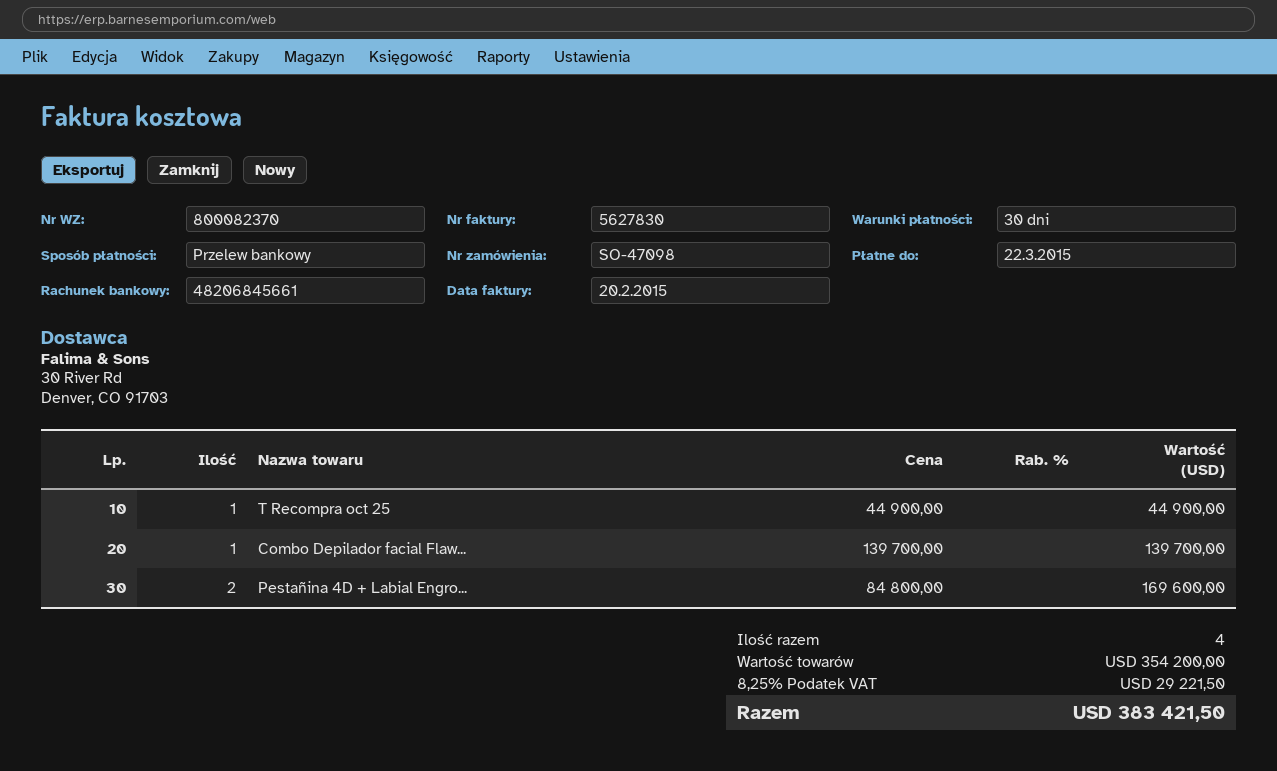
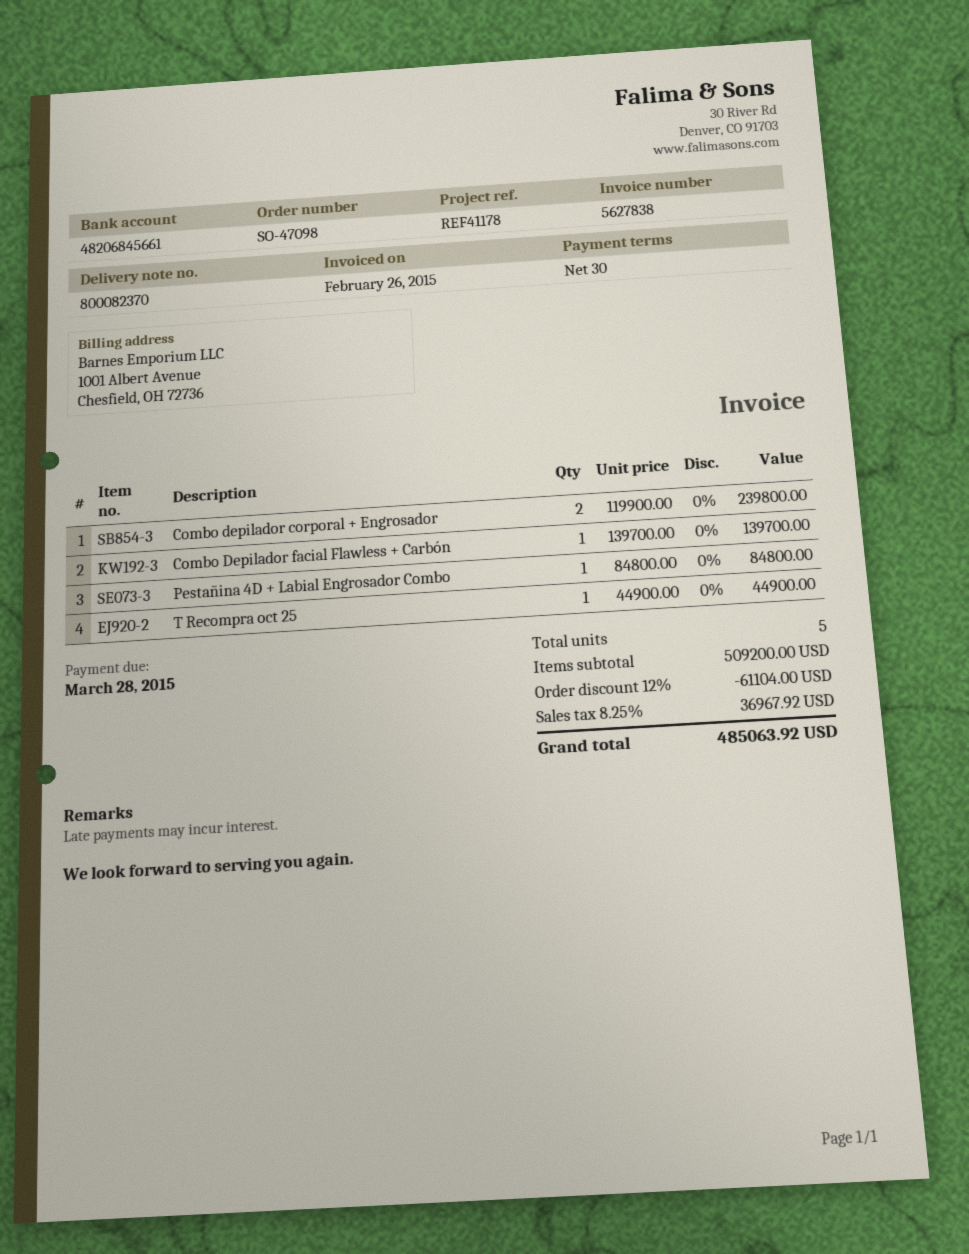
invoice number: 5627830 -> 5627838
invoice date: 2015-02-20 -> 2015-02-26
due date: 2015-03-22 -> 2015-03-28
Pestañina 4D + Labial Engro...: 2 x 84800.00 = 169600.00 -> 1 x 84800.00 = 84800.00
Combo depilador corporal + Engrosador: none -> 2 x 119900.00 = 239800.00
total quantity: 4 -> 5
subtotal: 354200.00 -> 509200.00
discount: none -> 12% = 61104.00
tax: 8.25% = 29221.50 -> 8.25% = 36967.92
total: 383421.50 -> 485063.92

